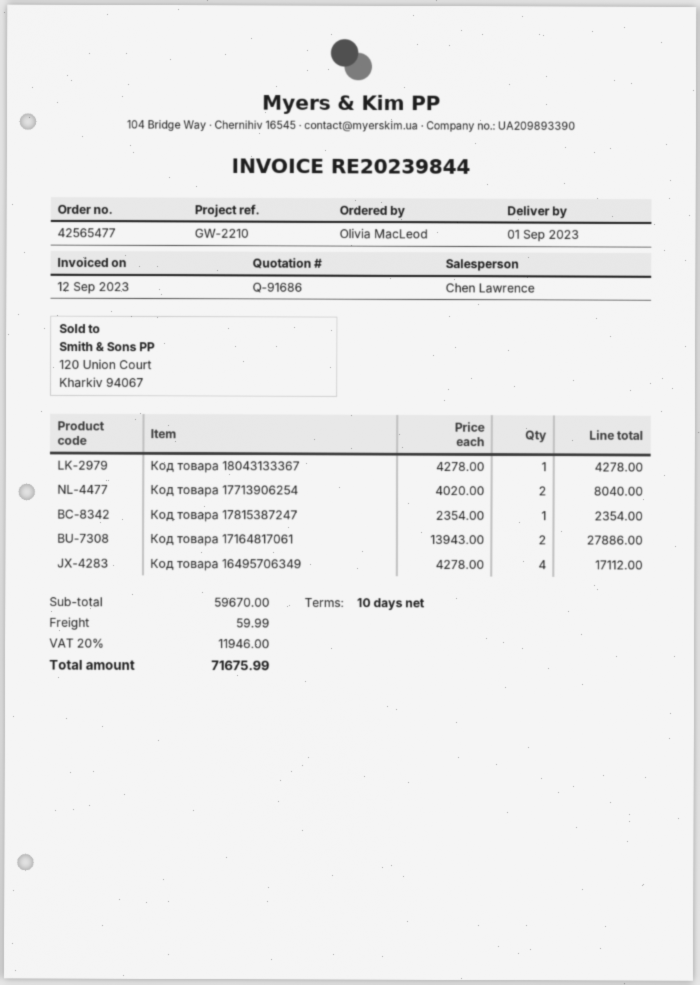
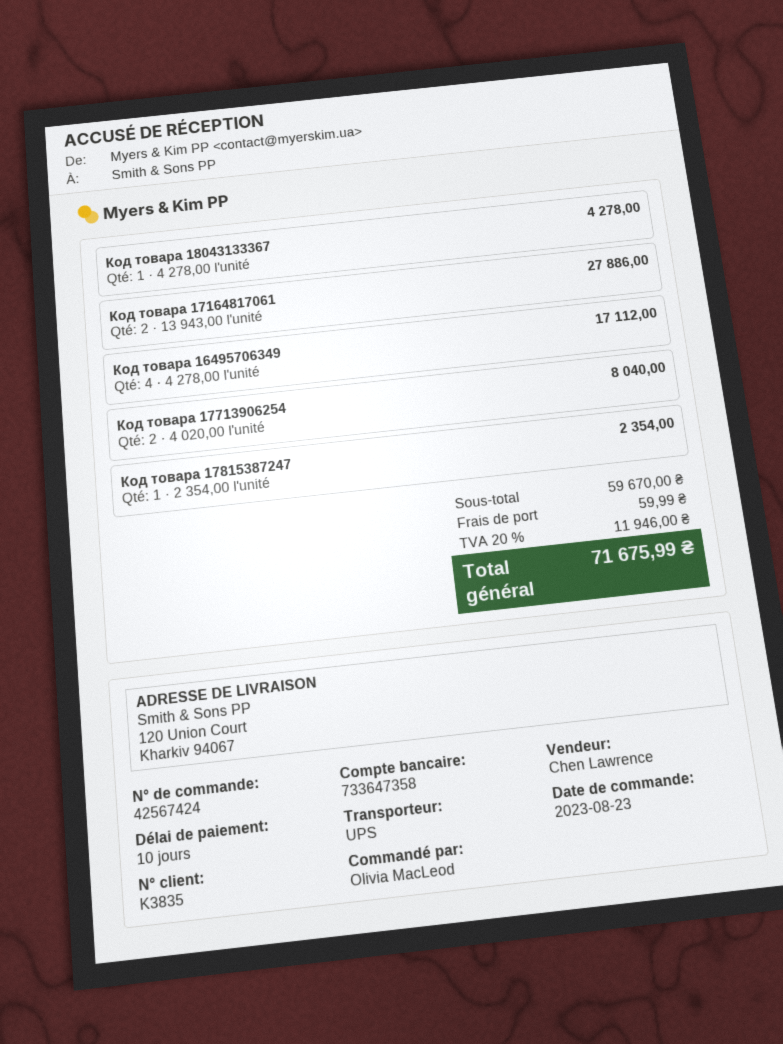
order number: 42565477 -> 42567424

